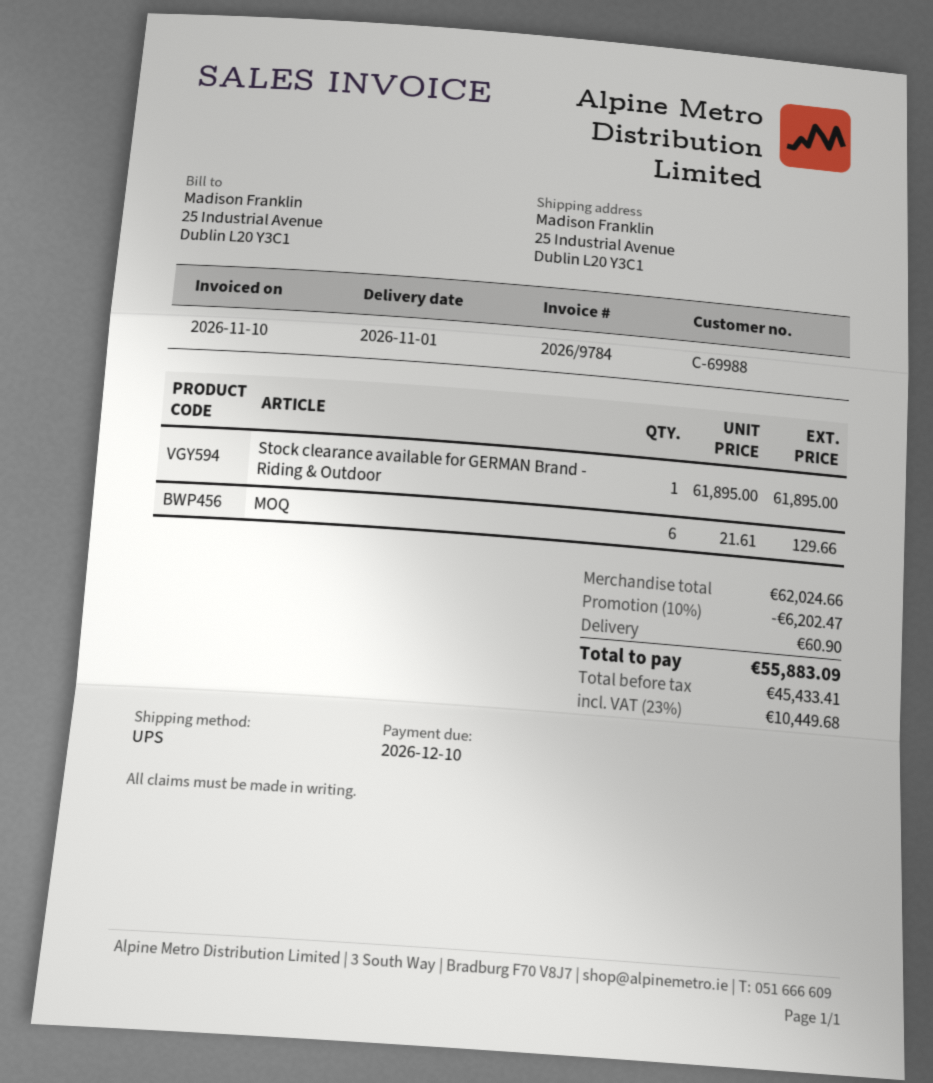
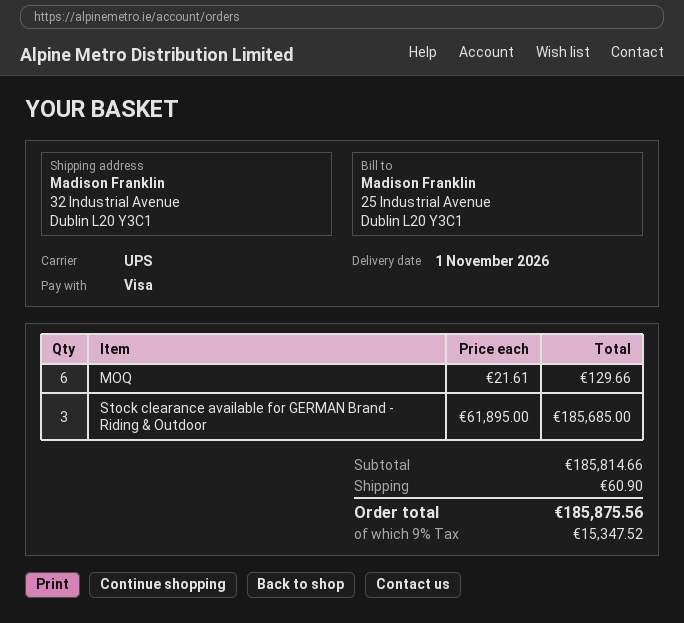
ship to: 25 Industrial Avenue, Dublin L20 Y3C1 -> 32 Industrial Avenue, Dublin L20 Y3C1
Stock clearance available for GERMAN Brand - Riding & Outdoor: 1 x 61895.00 = 61895.00 -> 3 x 61895.00 = 185685.00
subtotal: 62024.66 -> 185814.66
discount: 10% = 6202.47 -> none
tax: 23% = 10449.68 -> 9% = 15347.52
total: 55883.09 -> 185875.56

